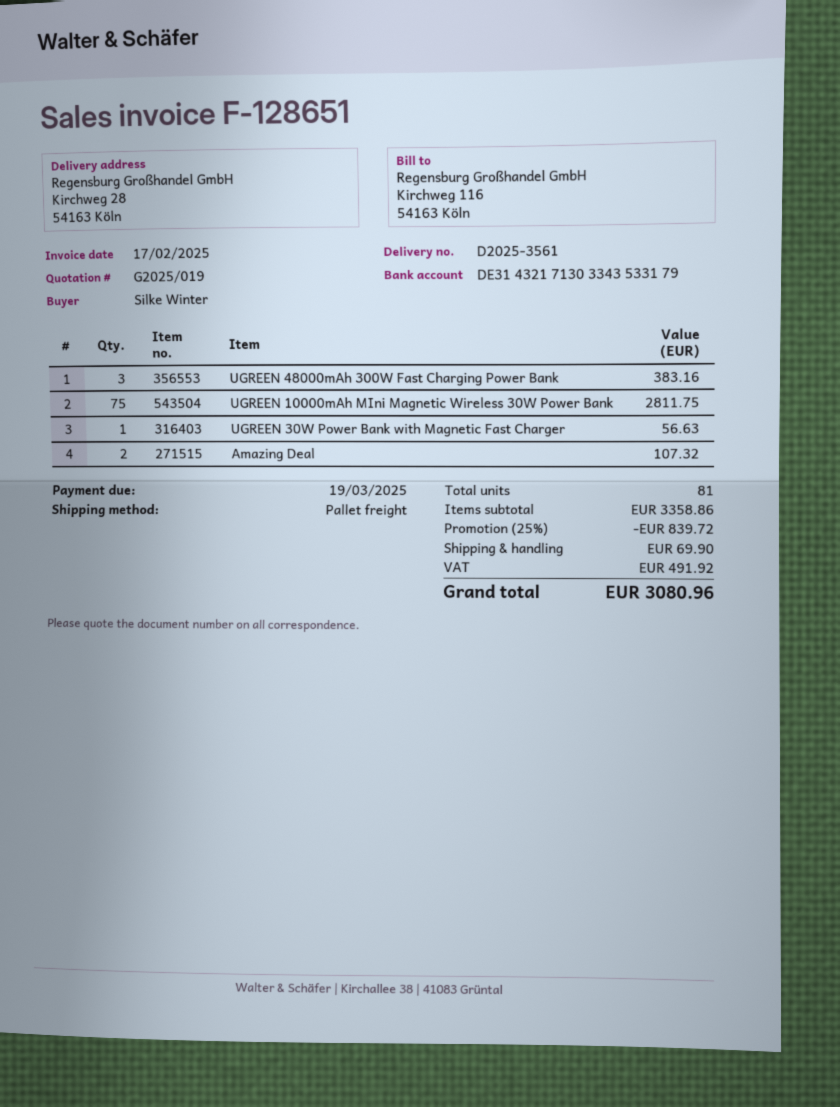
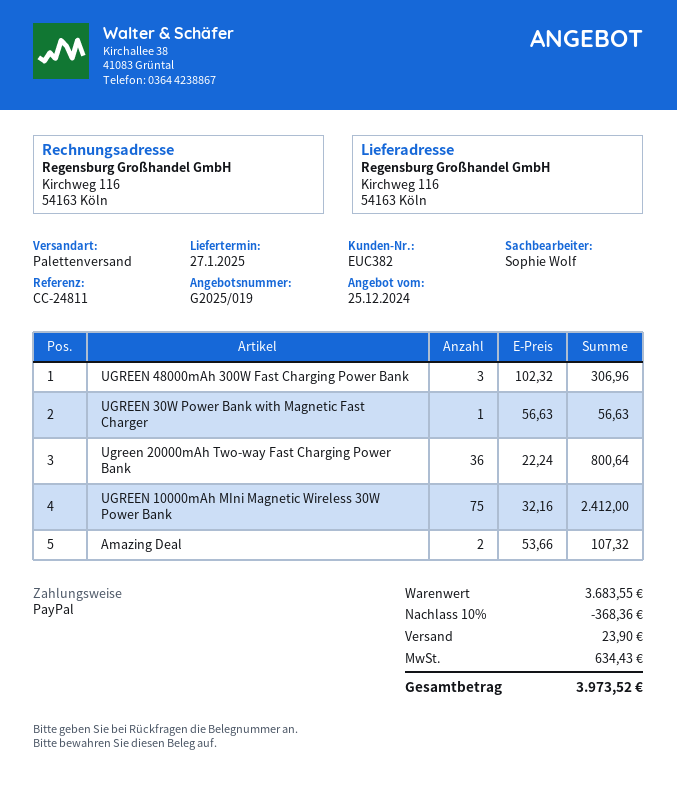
ship to: Kirchweg 28, 54163 Köln -> Kirchweg 116, 54163 Köln
UGREEN 48000mAh 300W Fast Charging Power Bank: 3 for 383.16 -> 3 for 306.96
UGREEN 10000mAh MIni Magnetic Wireless 30W Power Bank: 75 for 2811.75 -> 75 for 2412.00
Ugreen 20000mAh Two-way Fast Charging Power Bank: none -> 36 for 800.64
subtotal: 3358.86 -> 3683.55
discount: 25% = 839.72 -> 10% = 368.36
shipping: 69.90 -> 23.90
tax: 491.92 -> 634.43
total: 3080.96 -> 3973.52

